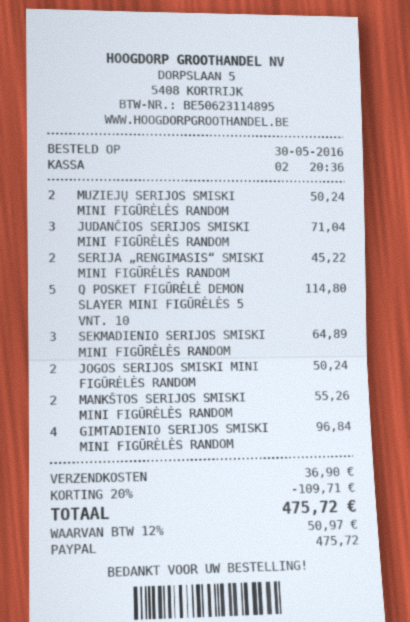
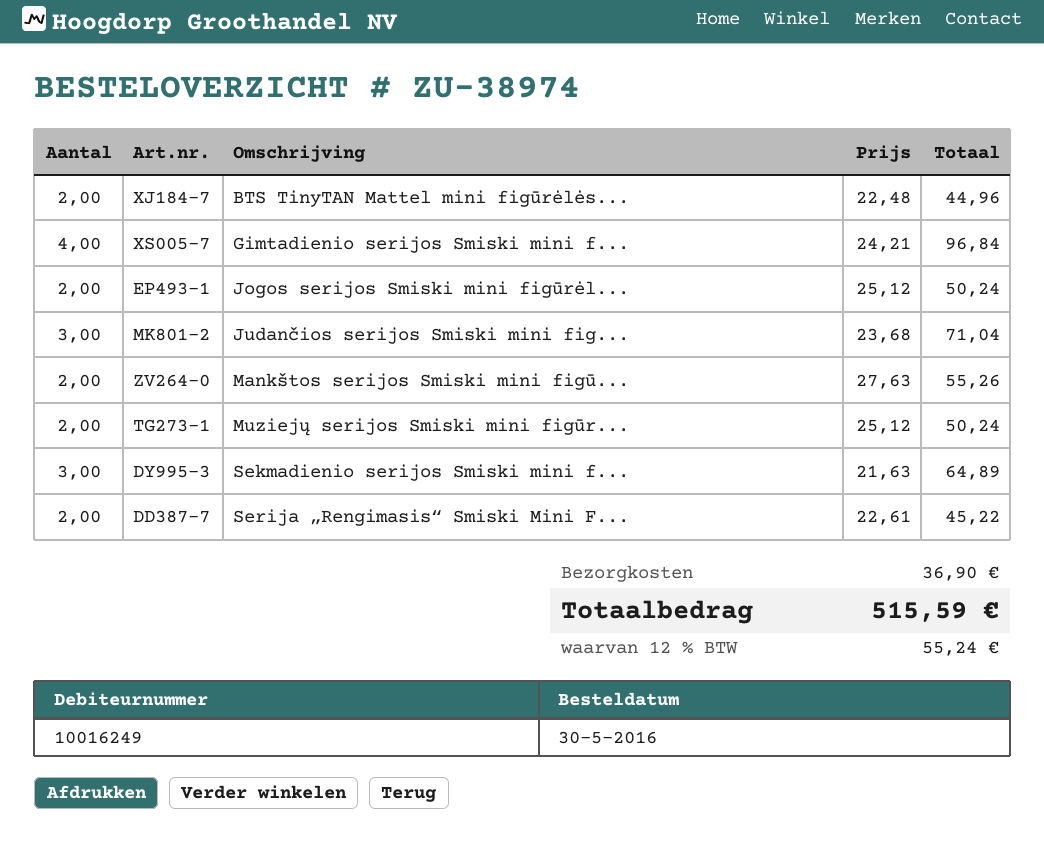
Q POSKET FIGŪRĖLĖ DEMON SLAYER MINI FIGŪRĖLĖS 5 VNT. 10: 5 for 114.80 -> none
BTS TinyTAN Mattel mini figūrėlės...: none -> 2 for 44.96
discount: 20% = 109.71 -> none
tax: 12% = 50.97 -> 12% = 55.24
total: 475.72 -> 515.59

